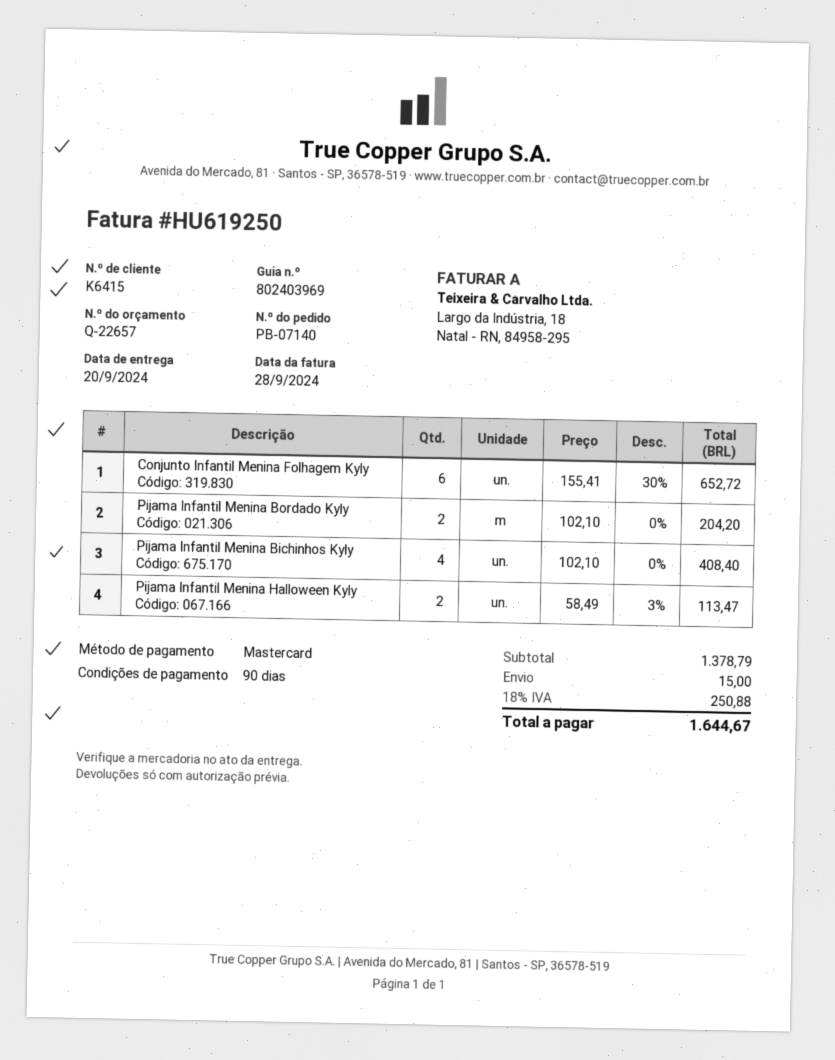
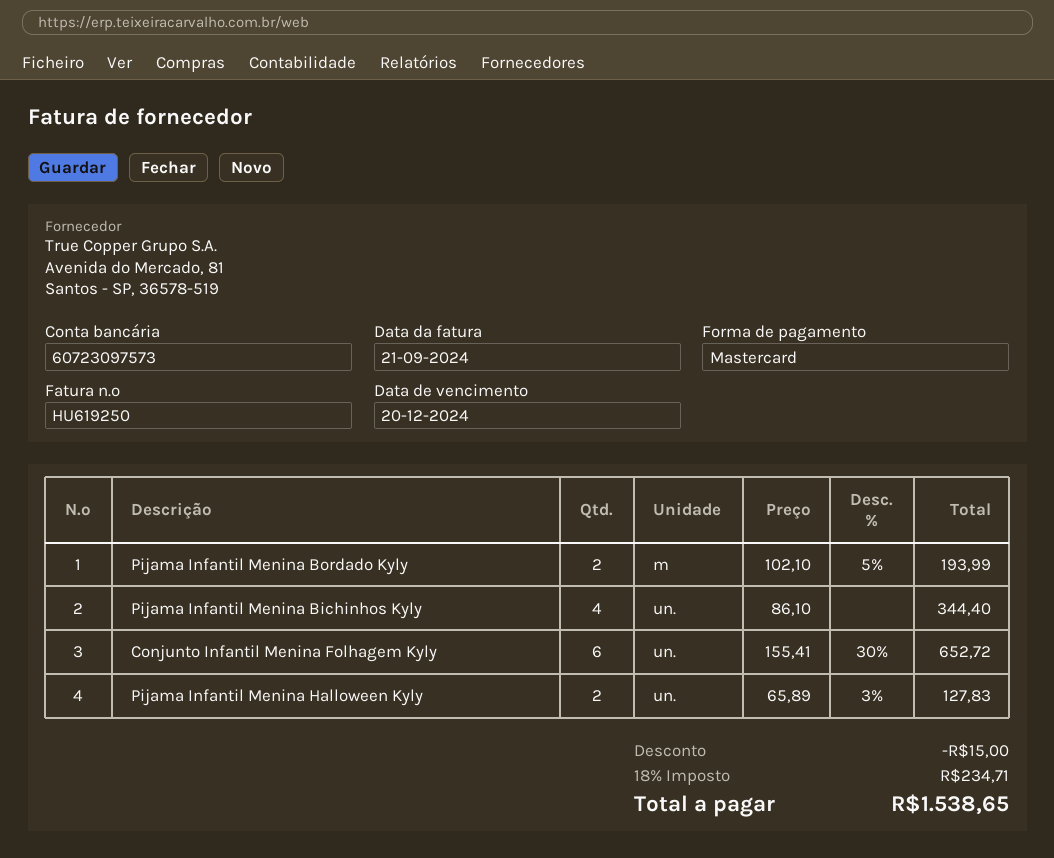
invoice date: 2024-09-28 -> 2024-09-21
Pijama Infantil Menina Bordado Kyly: 2 x 102.10 = 204.20 -> 2 x 102.10 - 5% = 193.99
Pijama Infantil Menina Bichinhos Kyly: 4 x 102.10 = 408.40 -> 4 x 86.10 = 344.40
Pijama Infantil Menina Halloween Kyly: 2 x 58.49 - 3% = 113.47 -> 2 x 65.89 - 3% = 127.83
discount: none -> 15.00
shipping: 15.00 -> none
tax: 18% = 250.88 -> 18% = 234.71
total: 1644.67 -> 1538.65

